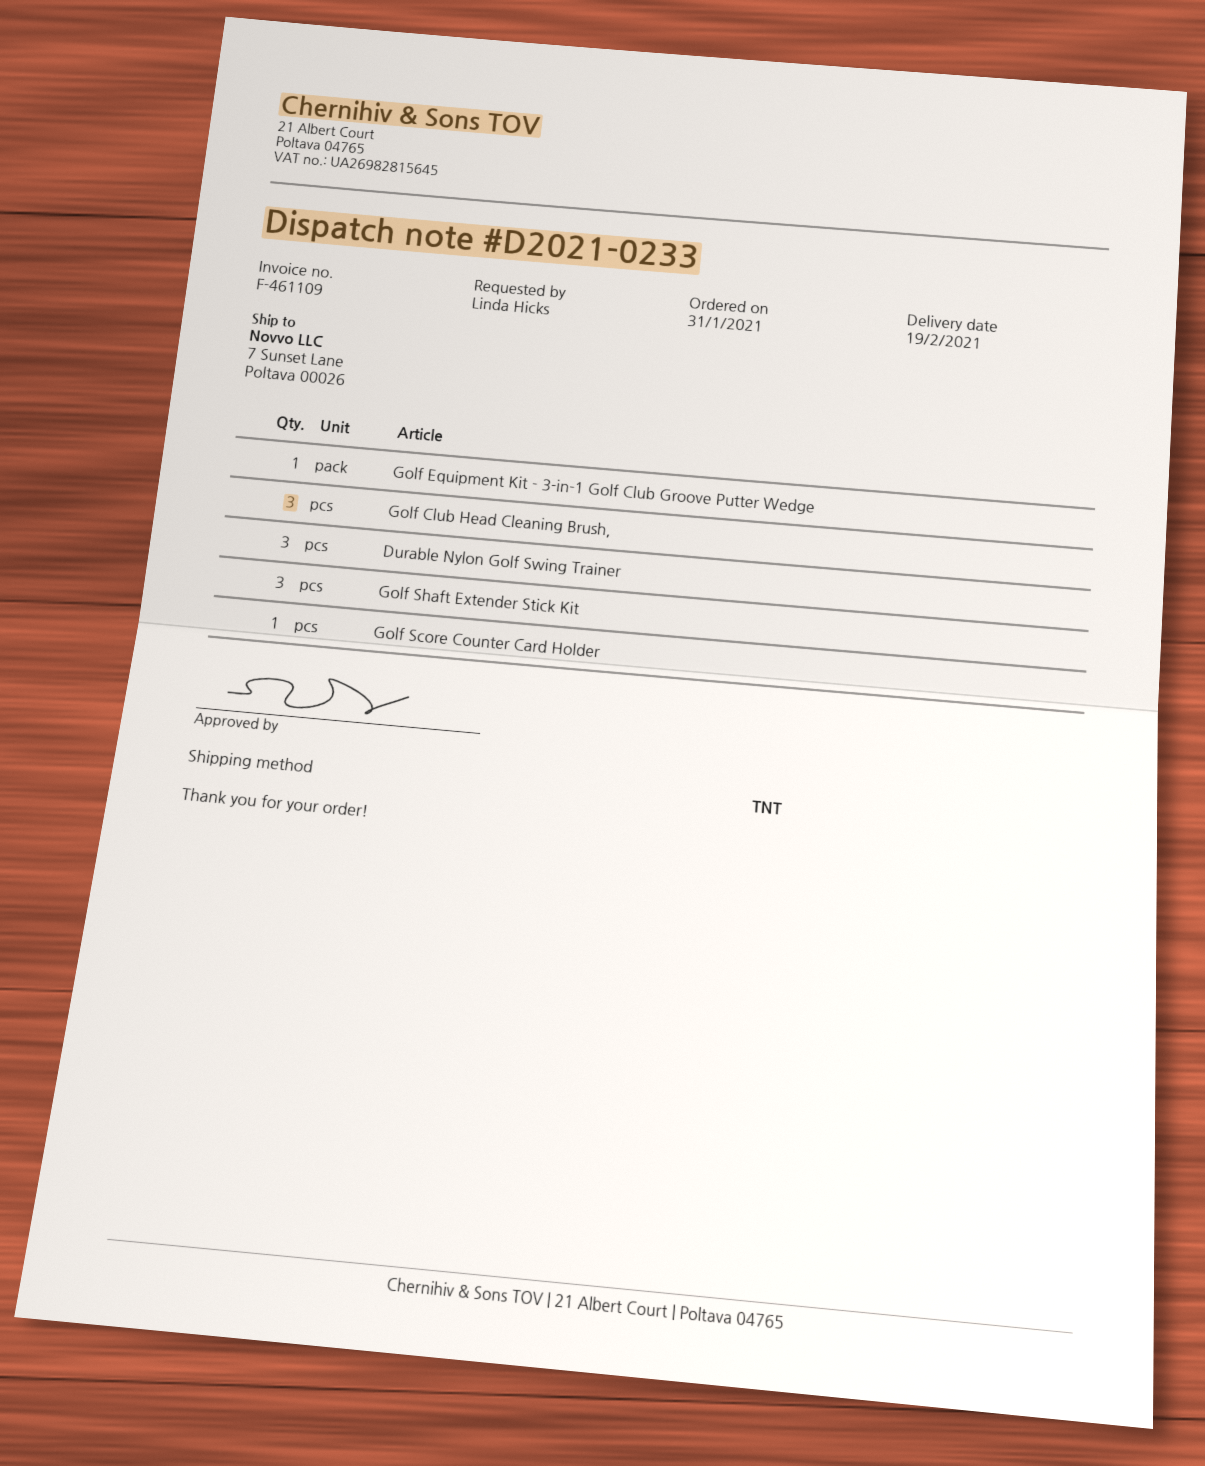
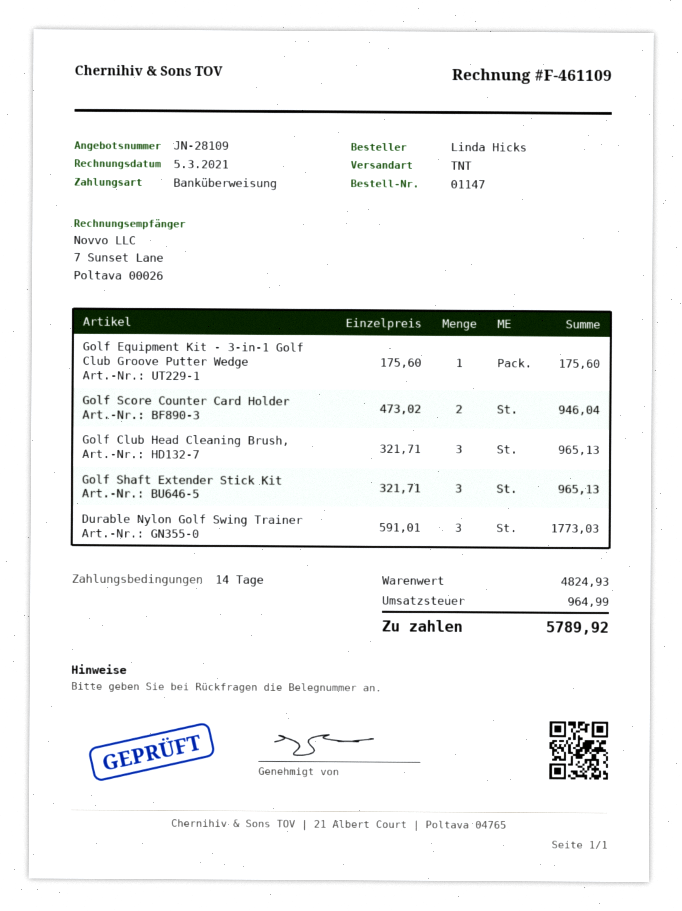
Golf Score Counter Card Holder: 1 -> 2

